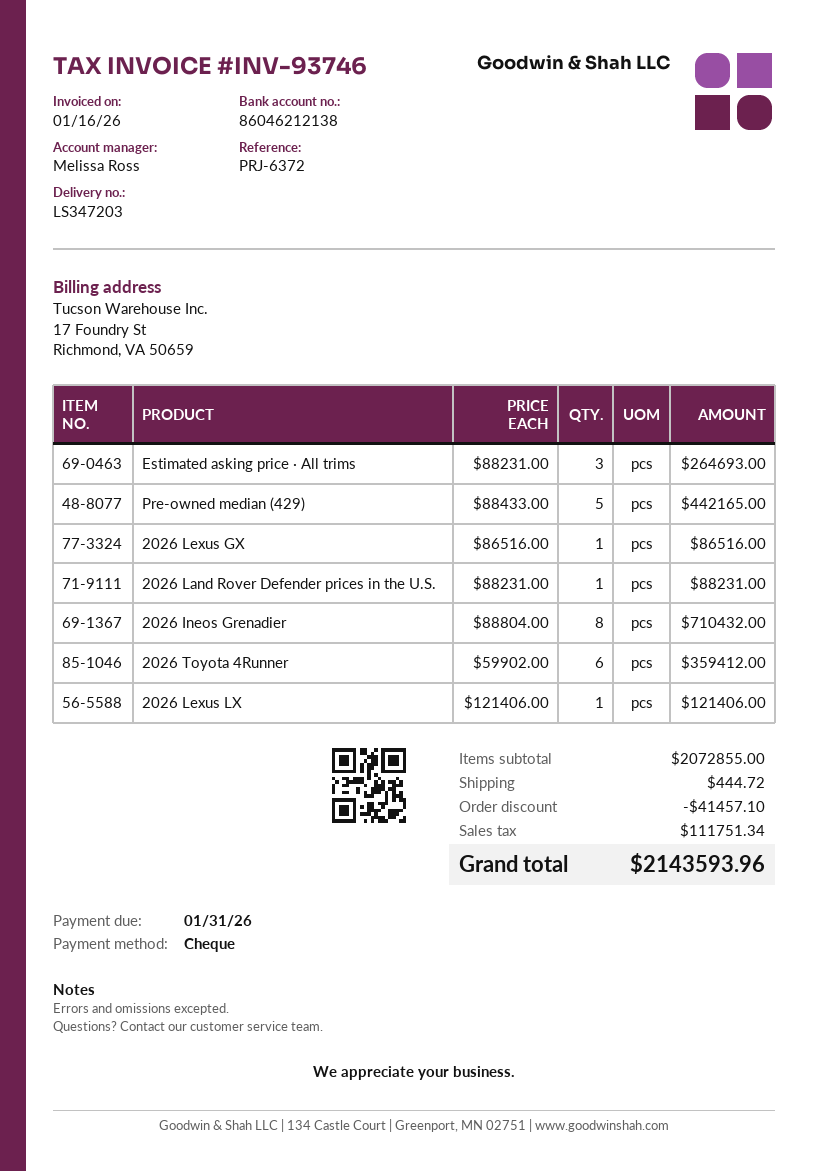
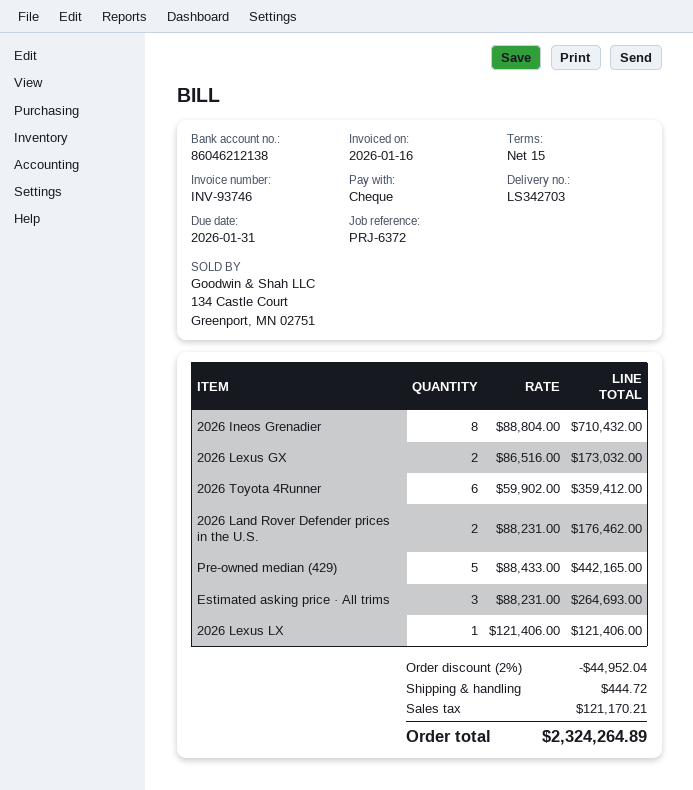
delivery note number: LS347203 -> LS342703
2026 Lexus GX: 1 x 86516.00 = 86516.00 -> 2 x 86516.00 = 173032.00
2026 Land Rover Defender prices in the U.S.: 1 x 88231.00 = 88231.00 -> 2 x 88231.00 = 176462.00
discount: 41457.10 -> 44952.04
tax: 111751.34 -> 121170.21
total: 2143593.96 -> 2324264.89

